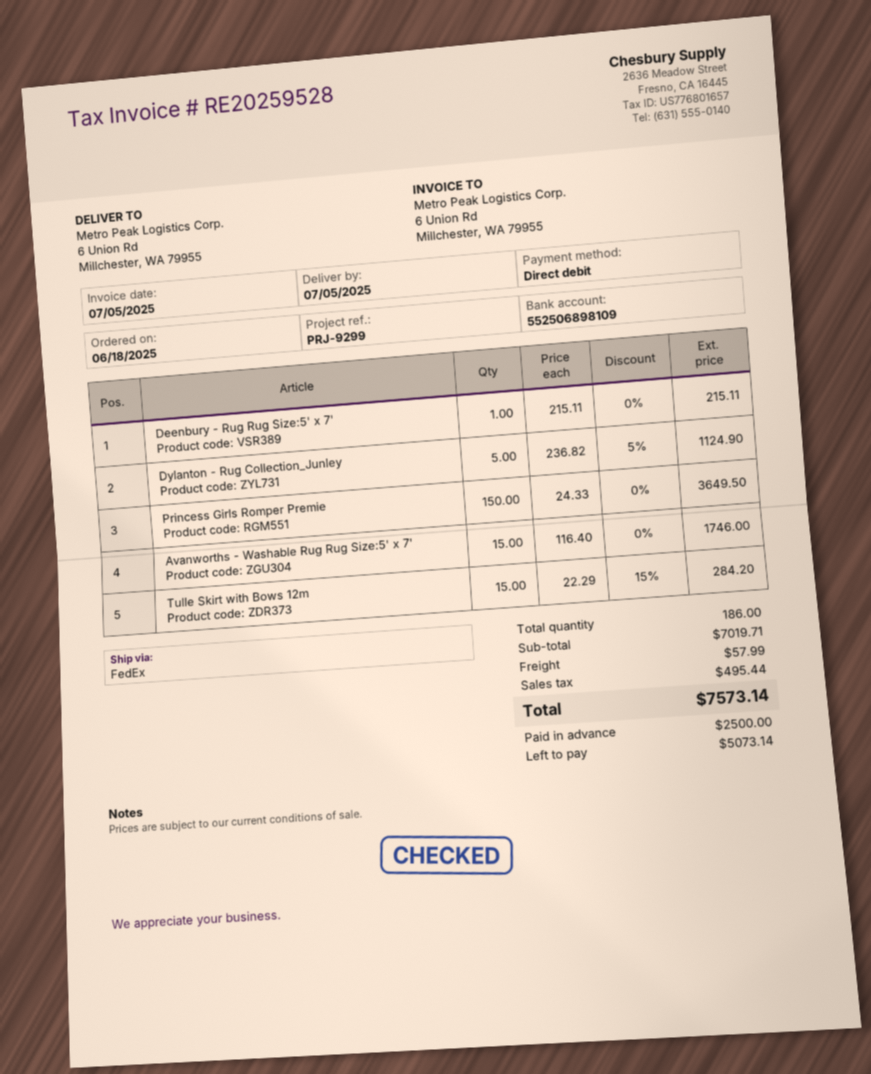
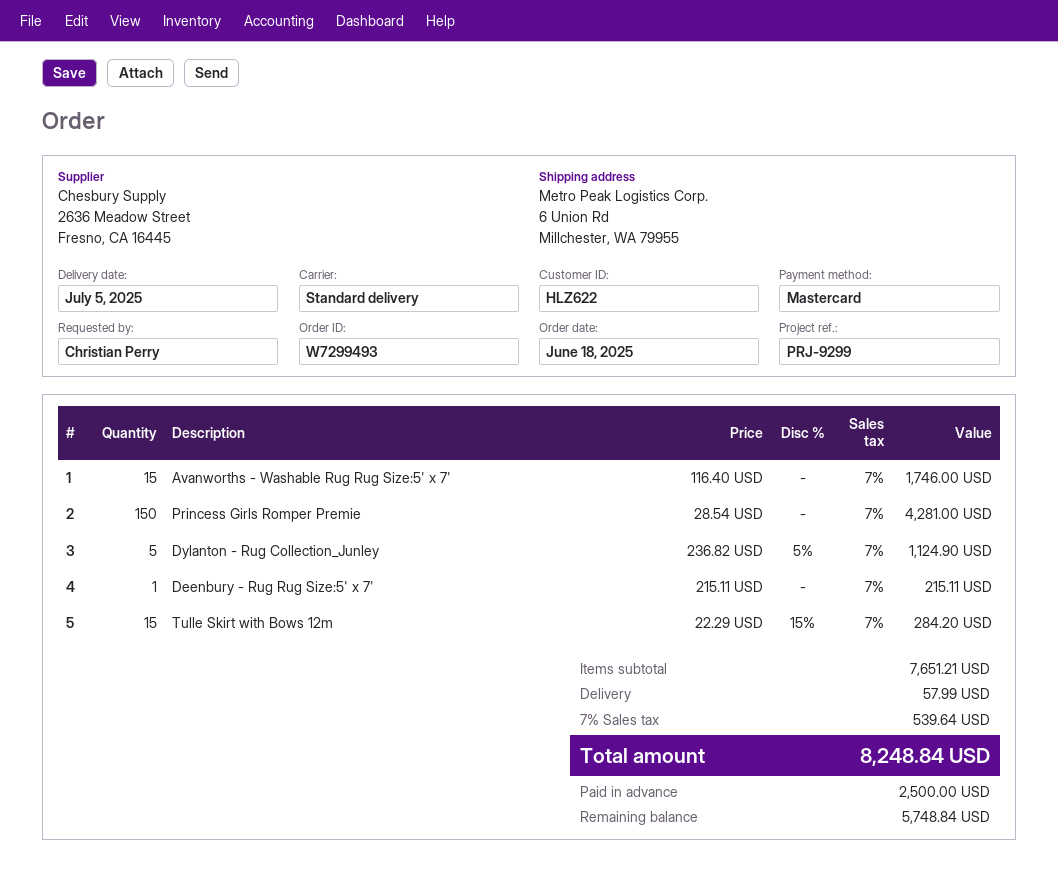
payment method: direct debit -> Mastercard
shipping method: FedEx -> standard
Princess Girls Romper Premie: 150 x 24.33 = 3649.50 -> 150 x 28.54 = 4281.00
subtotal: 7019.71 -> 7651.21
tax: 495.44 -> 539.64
total: 7573.14 -> 8248.84
balance: 5073.14 -> 5748.84

